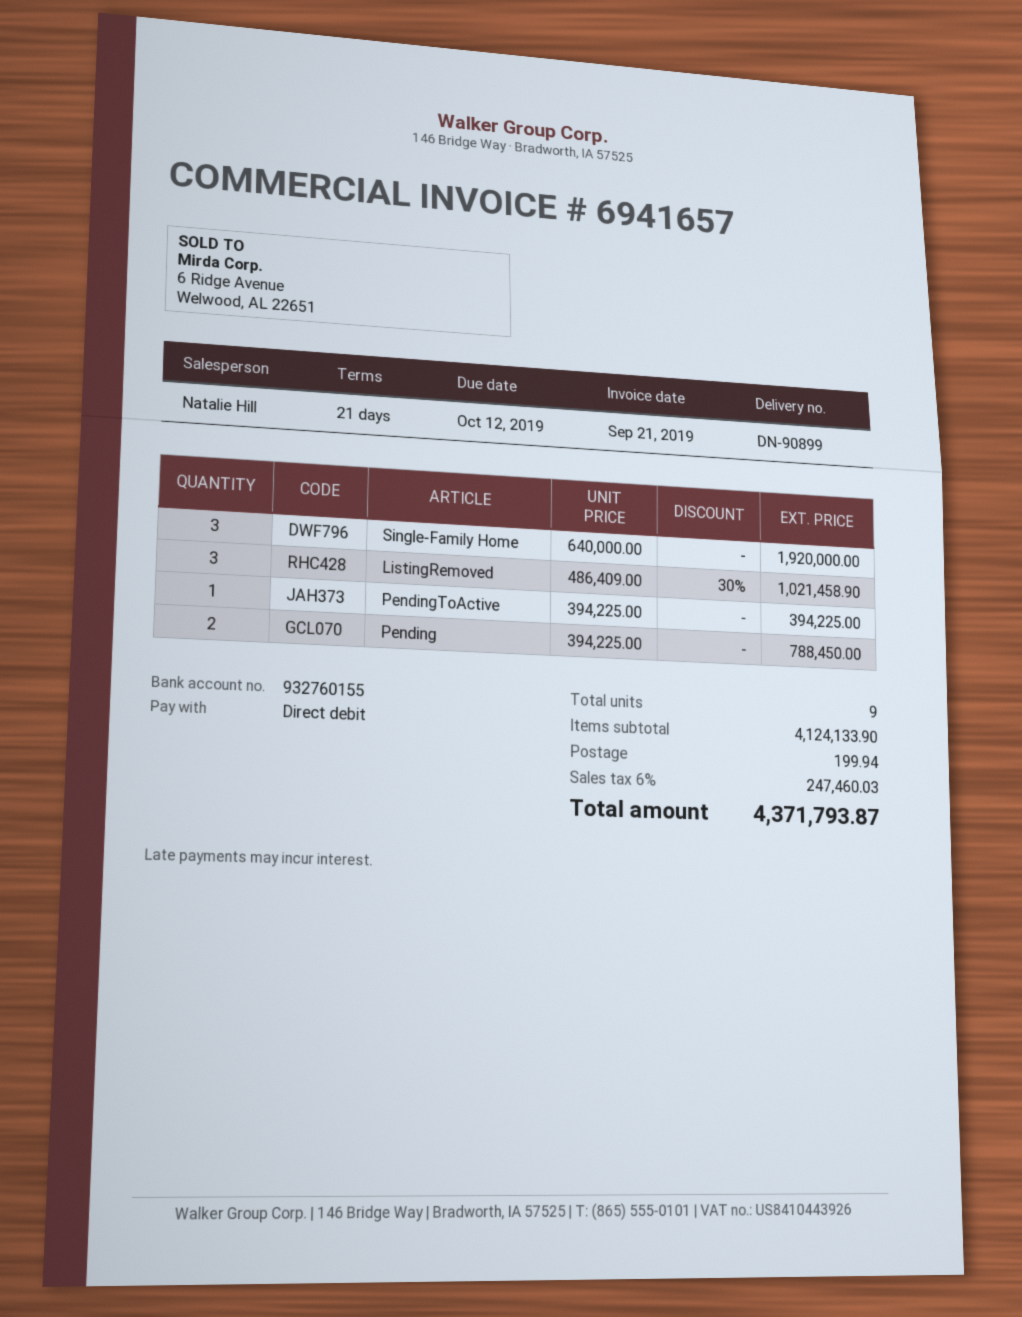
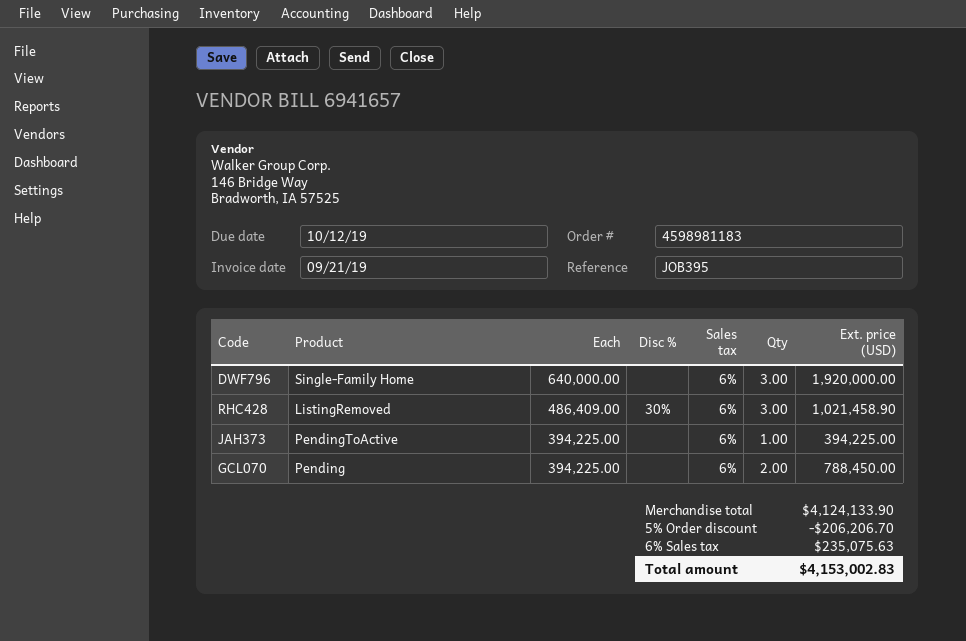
discount: none -> 5% = 206206.70
shipping: 199.94 -> none
tax: 6% = 247460.03 -> 6% = 235075.63
total: 4371793.87 -> 4153002.83

